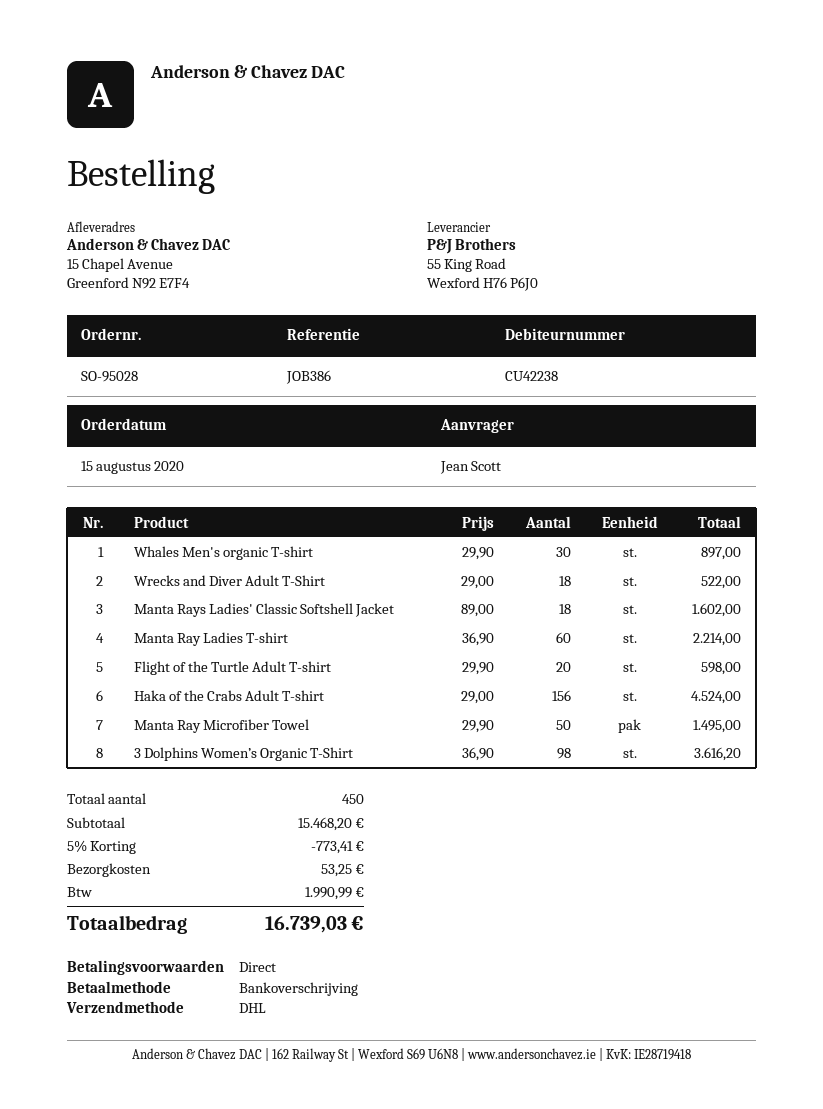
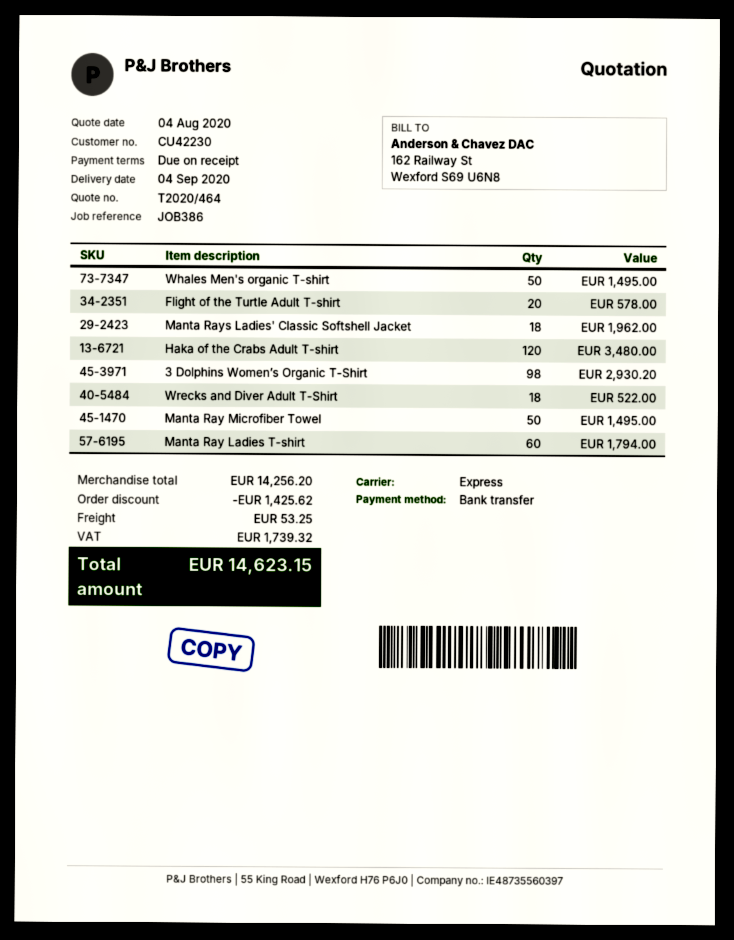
customer number: CU42238 -> CU42230
shipping method: DHL -> express
Whales Men's organic T-shirt: 30 for 897.00 -> 50 for 1495.00
Manta Rays Ladies' Classic Softshell Jacket: 18 for 1602.00 -> 18 for 1962.00
Manta Ray Ladies T-shirt: 60 for 2214.00 -> 60 for 1794.00
Flight of the Turtle Adult T-shirt: 20 for 598.00 -> 20 for 578.00
Haka of the Crabs Adult T-shirt: 156 for 4524.00 -> 120 for 3480.00
3 Dolphins Women’s Organic T-Shirt: 98 for 3616.20 -> 98 for 2930.20
subtotal: 15468.20 -> 14256.20
discount: 773.41 -> 1425.62
tax: 1990.99 -> 1739.32
total: 16739.03 -> 14623.15

